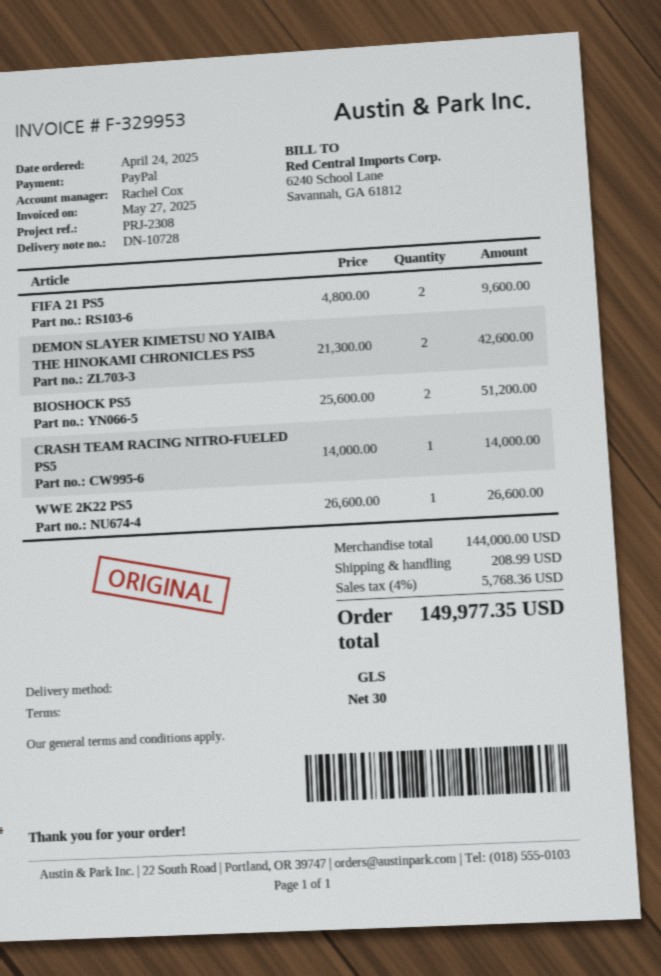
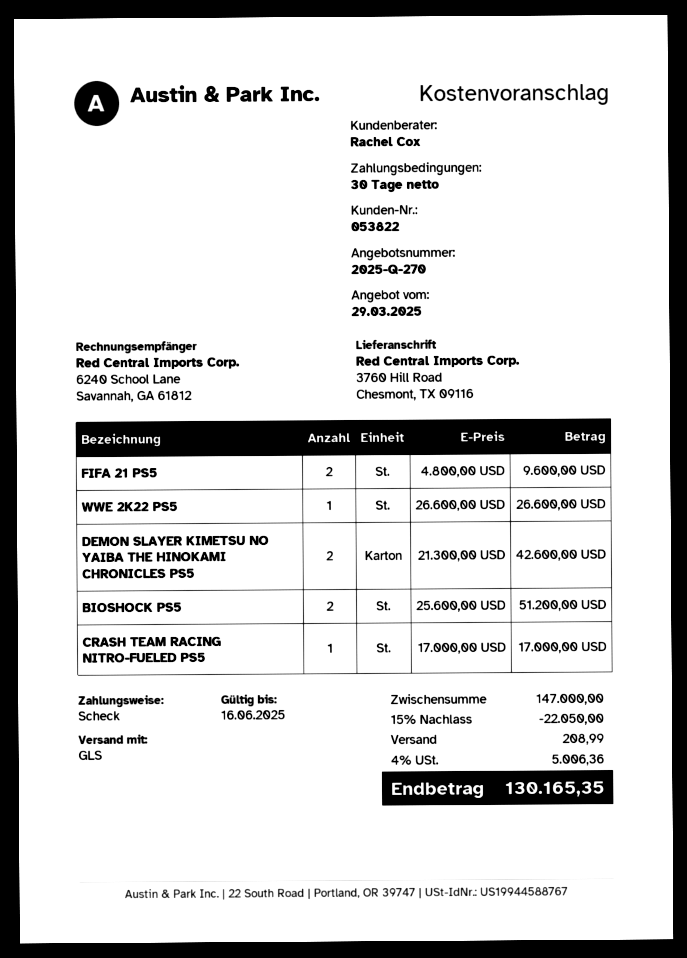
payment method: PayPal -> cheque
CRASH TEAM RACING NITRO-FUELED PS5: 1 x 14000.00 = 14000.00 -> 1 x 17000.00 = 17000.00
subtotal: 144000.00 -> 147000.00
discount: none -> 15% = 22050.00
tax: 4% = 5768.36 -> 4% = 5006.36
total: 149977.35 -> 130165.35

